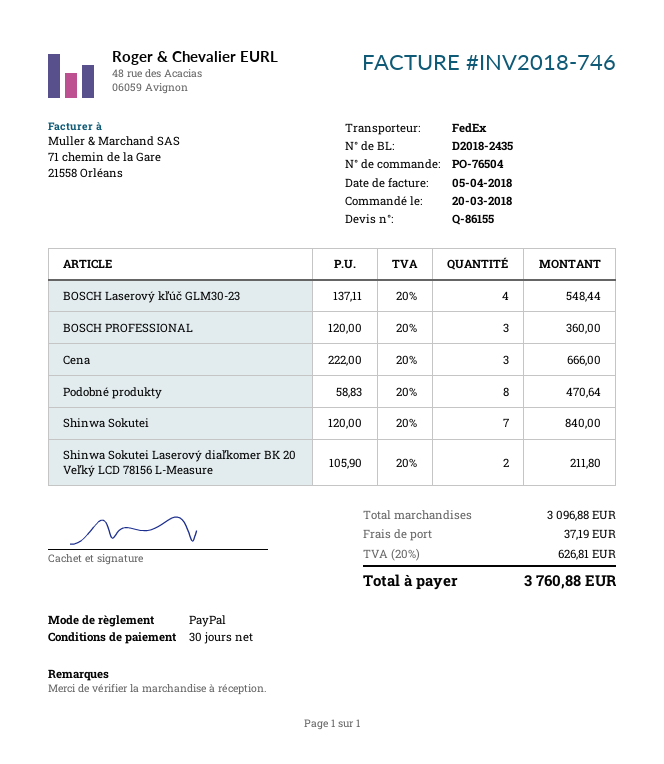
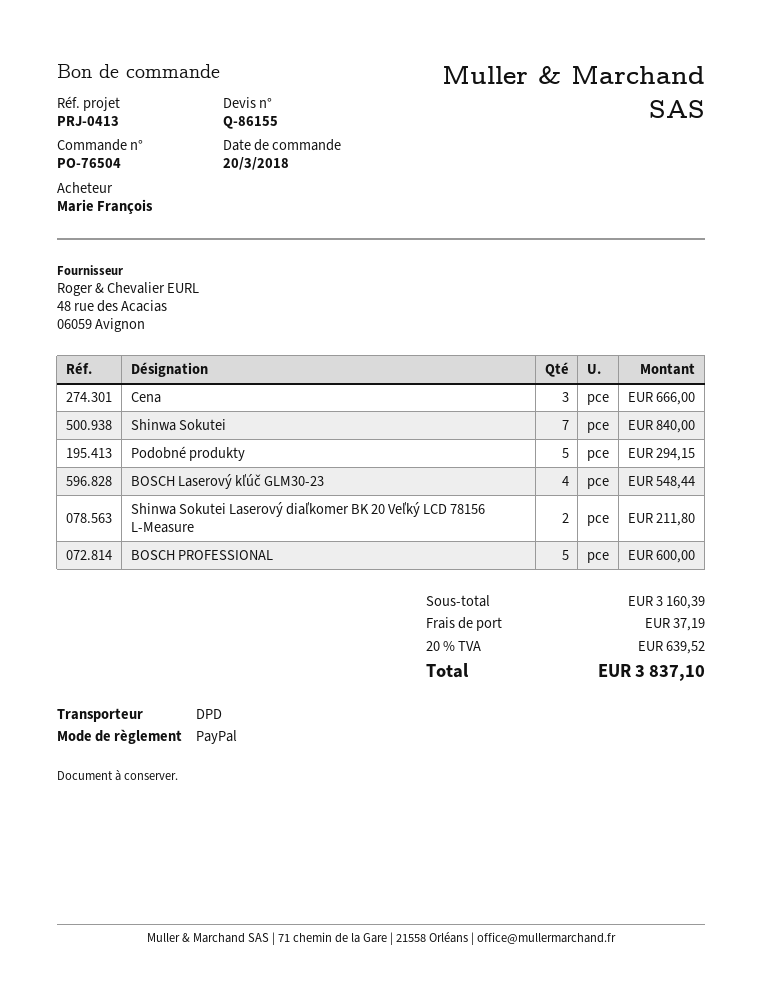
shipping method: FedEx -> DPD
BOSCH PROFESSIONAL: 3 for 360.00 -> 5 for 600.00
Podobné produkty: 8 for 470.64 -> 5 for 294.15
subtotal: 3096.88 -> 3160.39
tax: 20% = 626.81 -> 20% = 639.52
total: 3760.88 -> 3837.10

